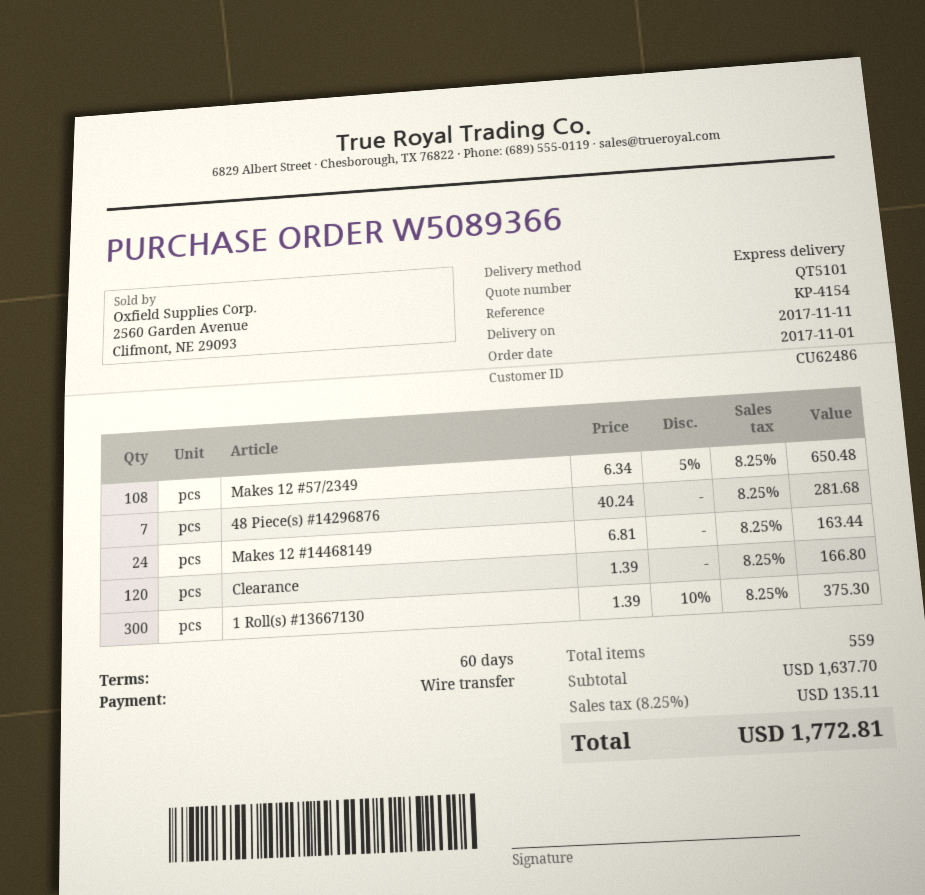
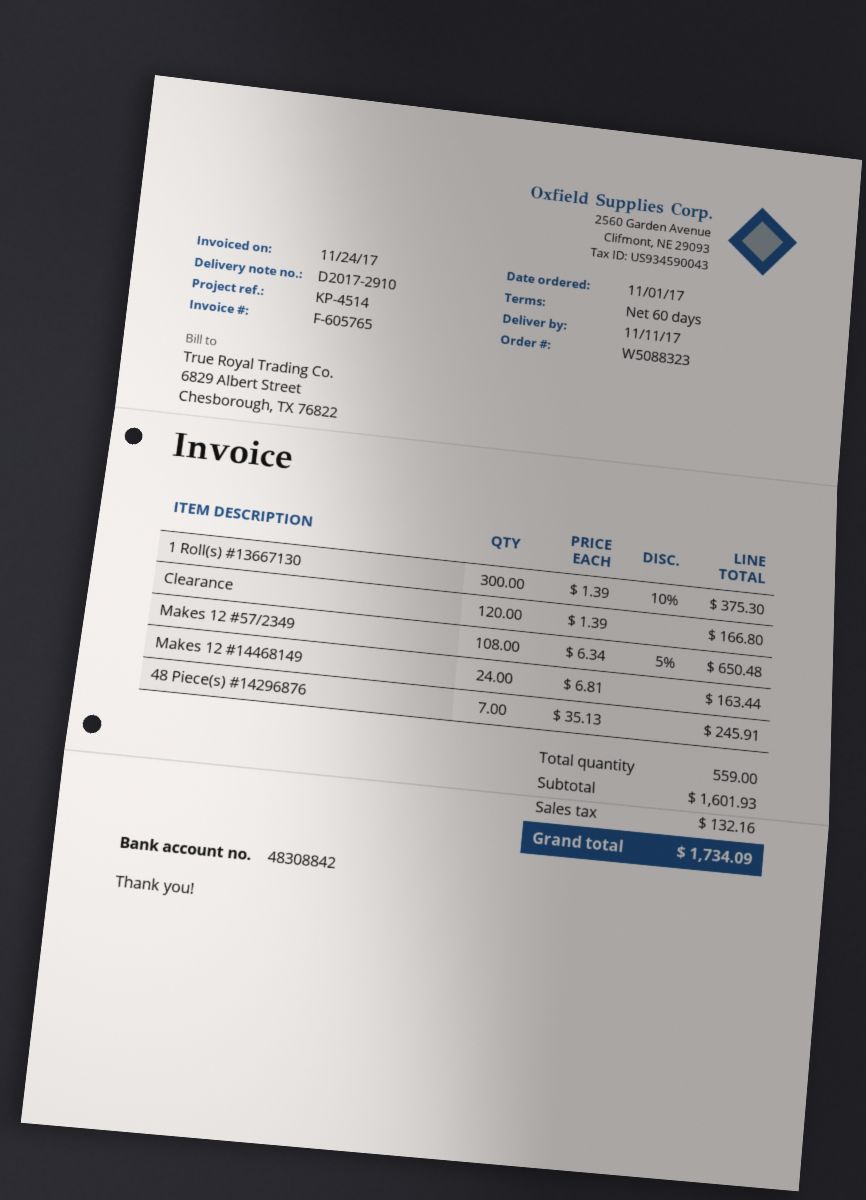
order number: W5089366 -> W5088323
reference: KP-4154 -> KP-4514
48 Piece(s) #14296876: 7 x 40.24 = 281.68 -> 7 x 35.13 = 245.91
subtotal: 1637.70 -> 1601.93
tax: 135.11 -> 132.16
total: 1772.81 -> 1734.09

